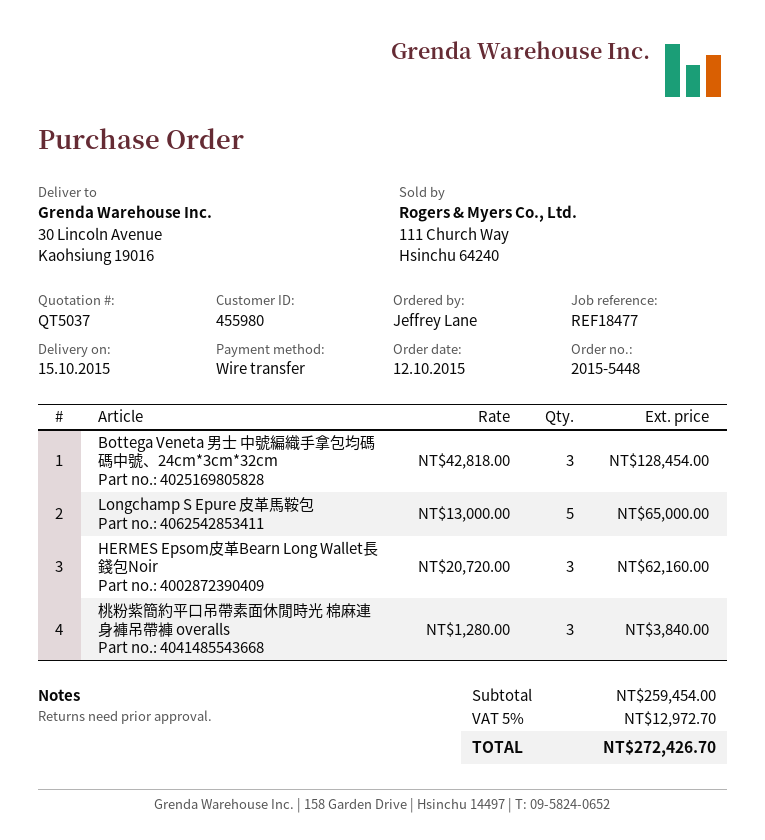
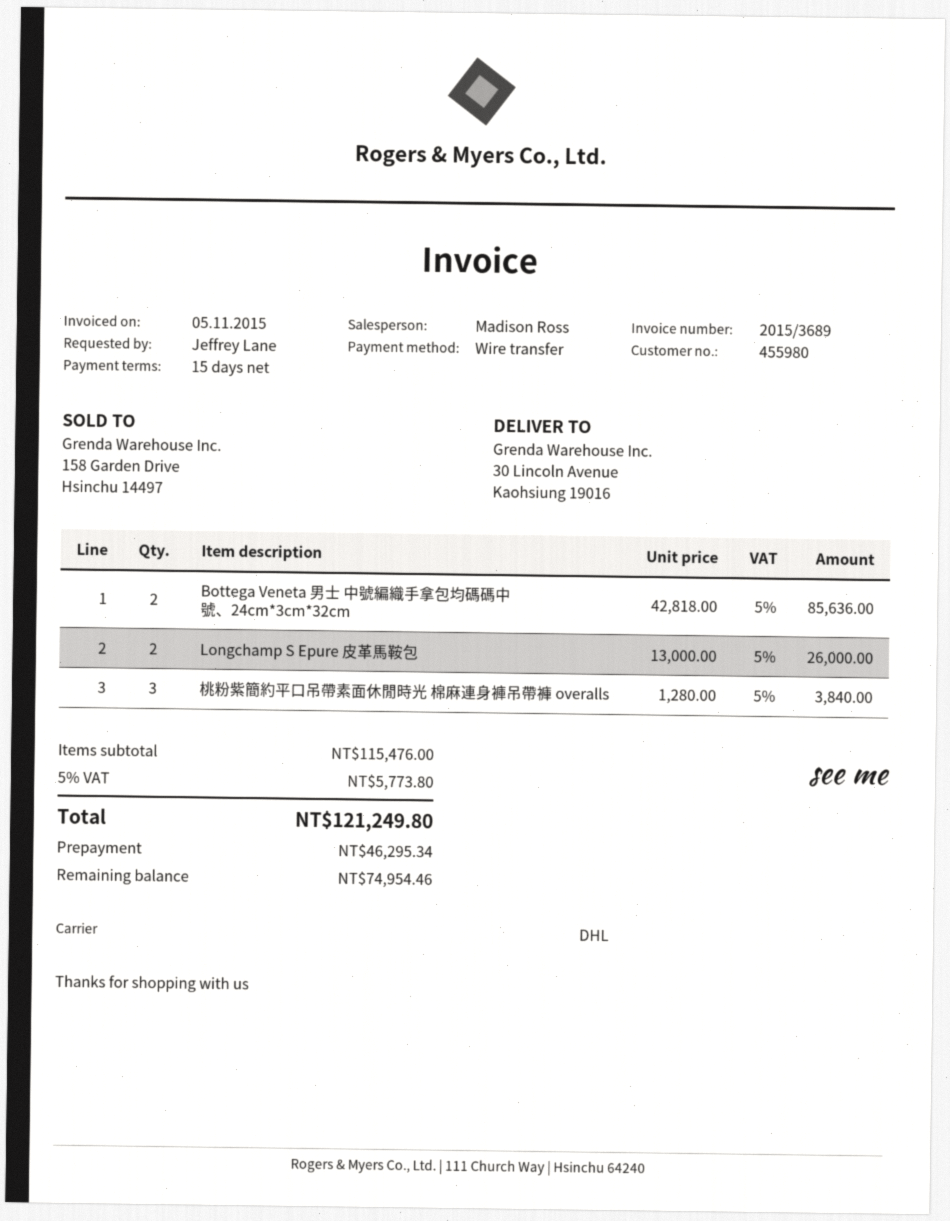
Bottega Veneta 男士 中號編織手拿包均碼碼中號、24cm*3cm*32cm: 3 x 42818.00 = 128454.00 -> 2 x 42818.00 = 85636.00
Longchamp S Epure 皮革馬鞍包: 5 x 13000.00 = 65000.00 -> 2 x 13000.00 = 26000.00
HERMES Epsom皮革Bearn Long Wallet長錢包Noir: 3 x 20720.00 = 62160.00 -> none
subtotal: 259454.00 -> 115476.00
tax: 5% = 12972.70 -> 5% = 5773.80
total: 272426.70 -> 121249.80

